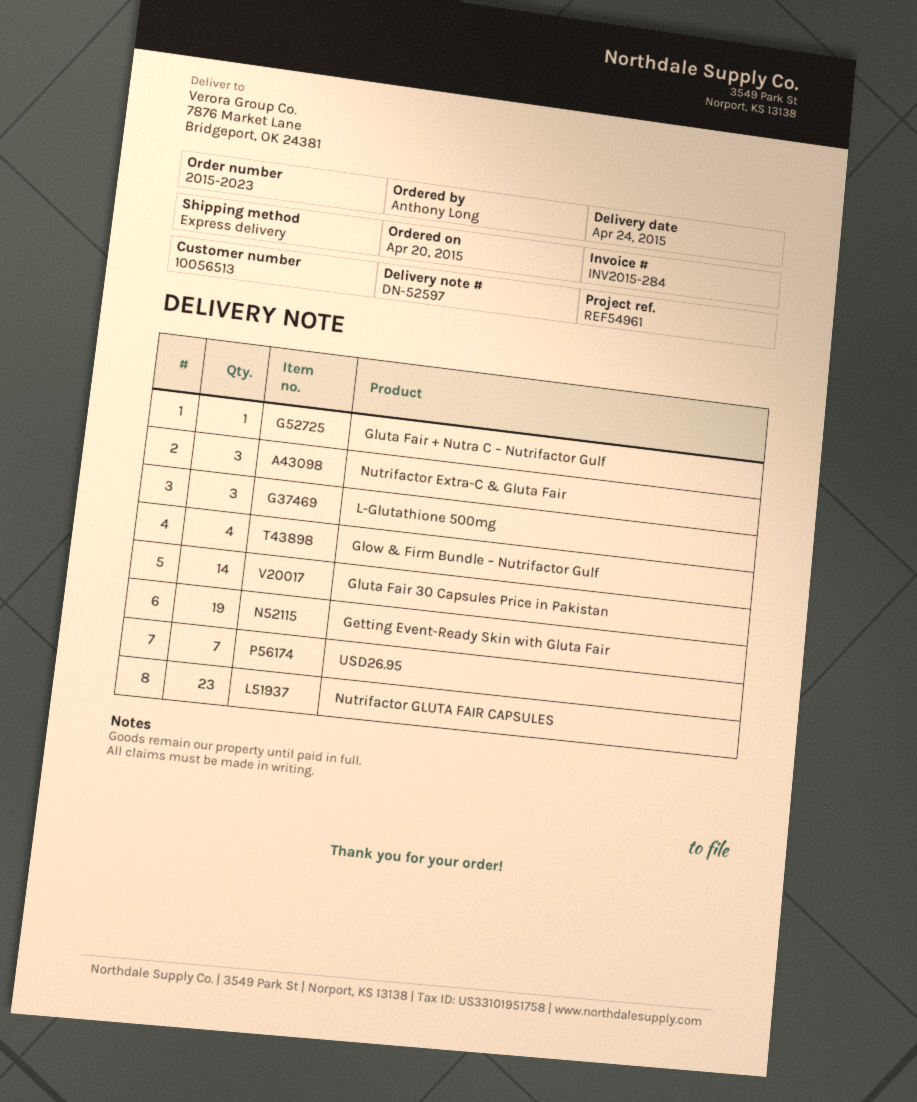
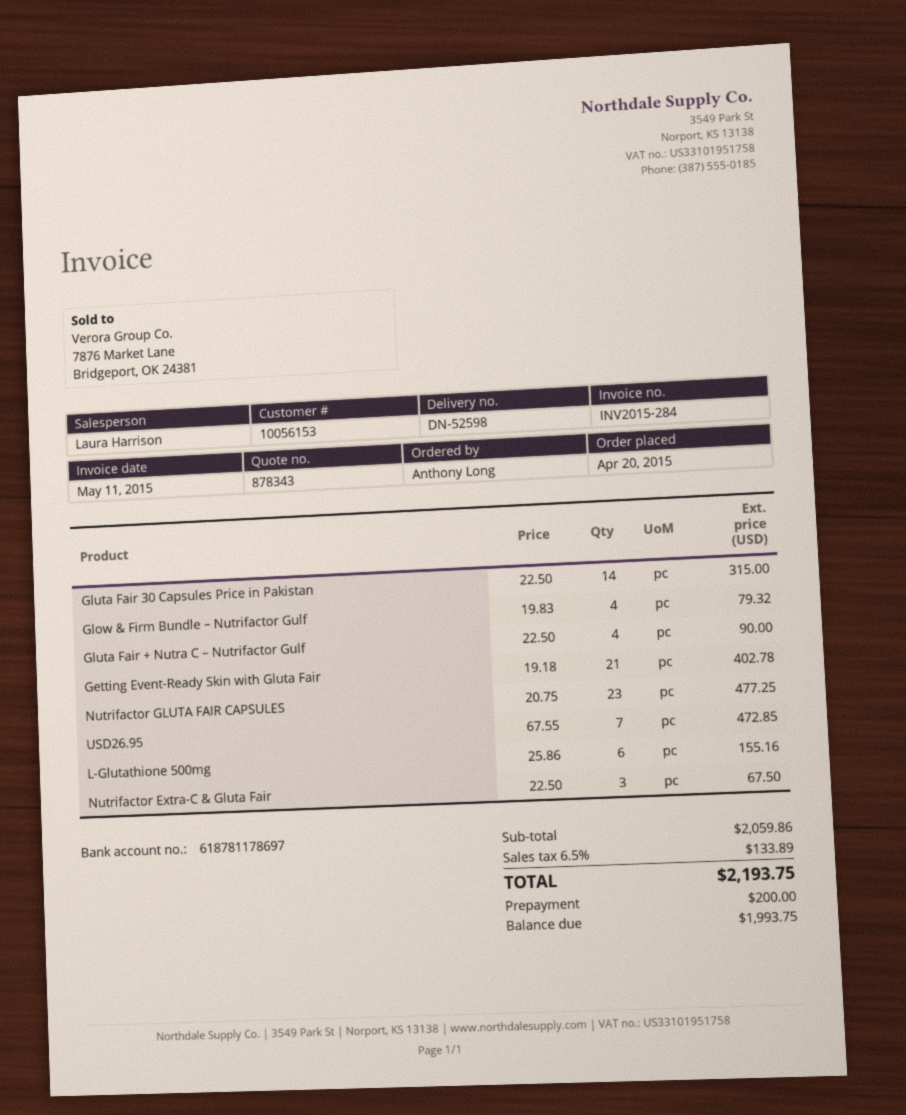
delivery note number: DN-52597 -> DN-52598
customer number: 10056513 -> 10056153
Gluta Fair + Nutra C – Nutrifactor Gulf: 1 -> 4
L-Glutathione 500mg: 3 -> 6
Getting Event-Ready Skin with Gluta Fair: 19 -> 21

